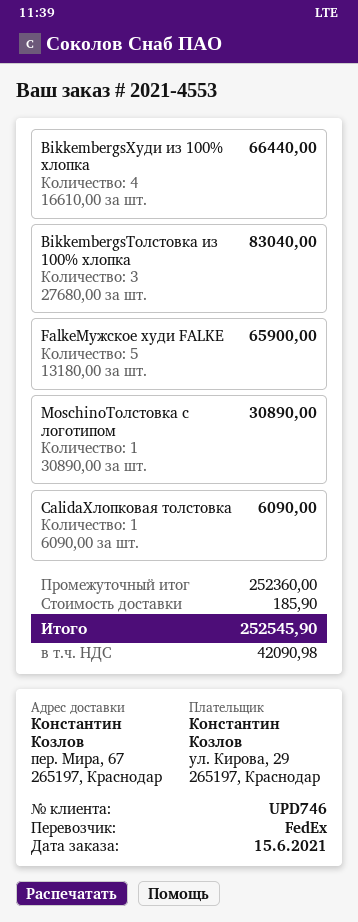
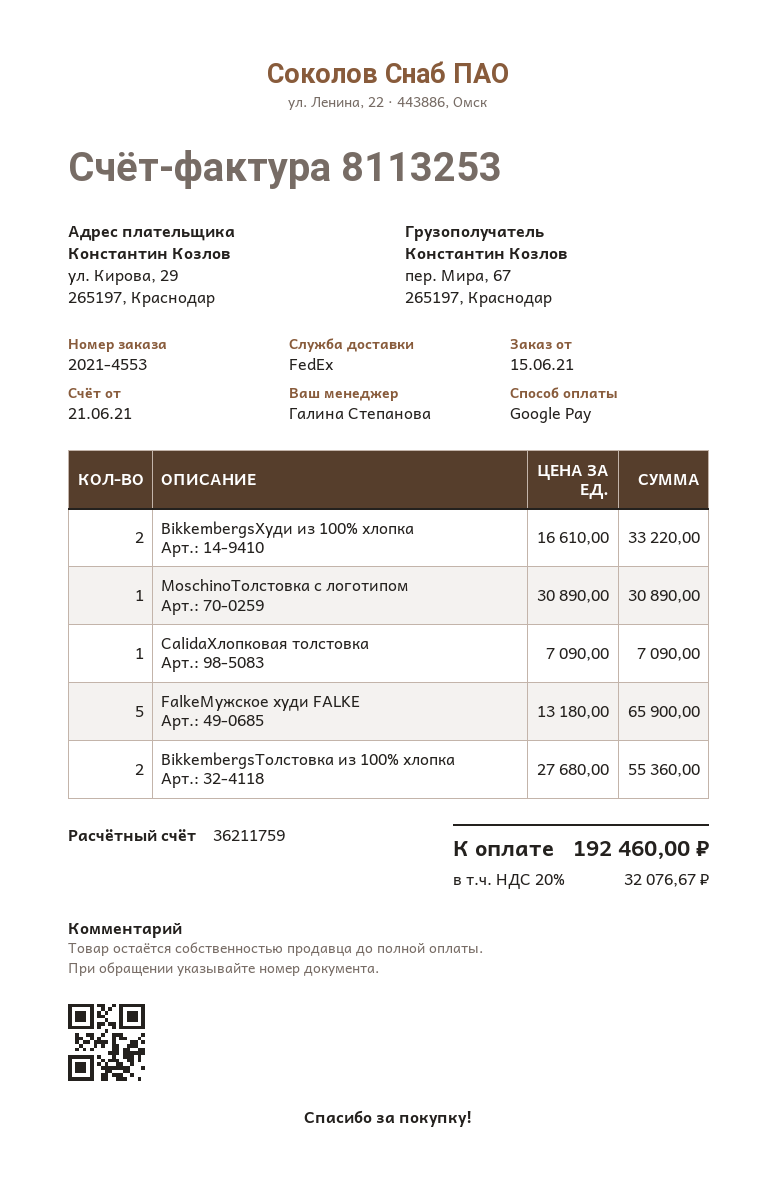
BikkembergsХуди из 100% хлопка: 4 x 16610.00 = 66440.00 -> 2 x 16610.00 = 33220.00
BikkembergsТолстовка из 100% хлопка: 3 x 27680.00 = 83040.00 -> 2 x 27680.00 = 55360.00
CalidaХлопковая толстовка: 1 x 6090.00 = 6090.00 -> 1 x 7090.00 = 7090.00
shipping: 185.90 -> none
tax: 42090.98 -> 32076.67
total: 252545.90 -> 192460.00

